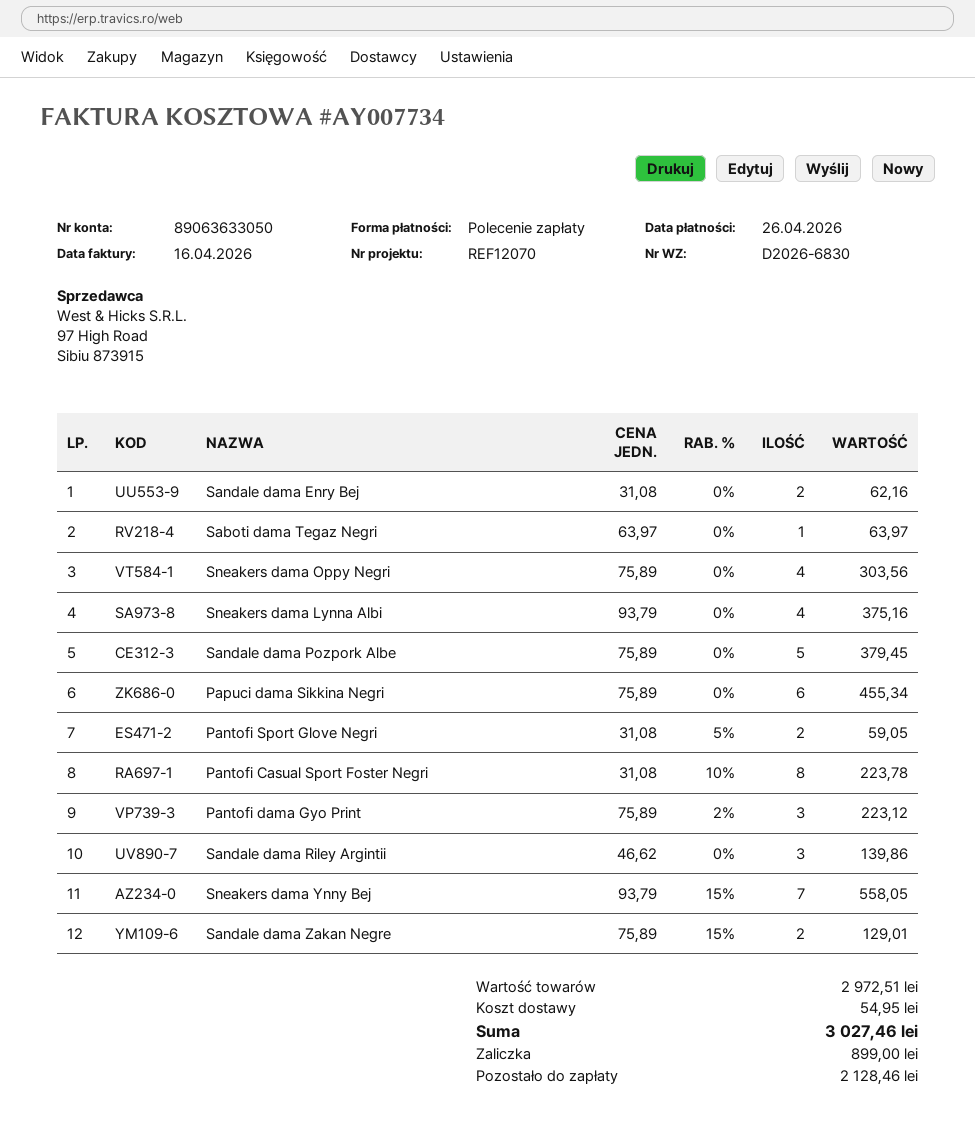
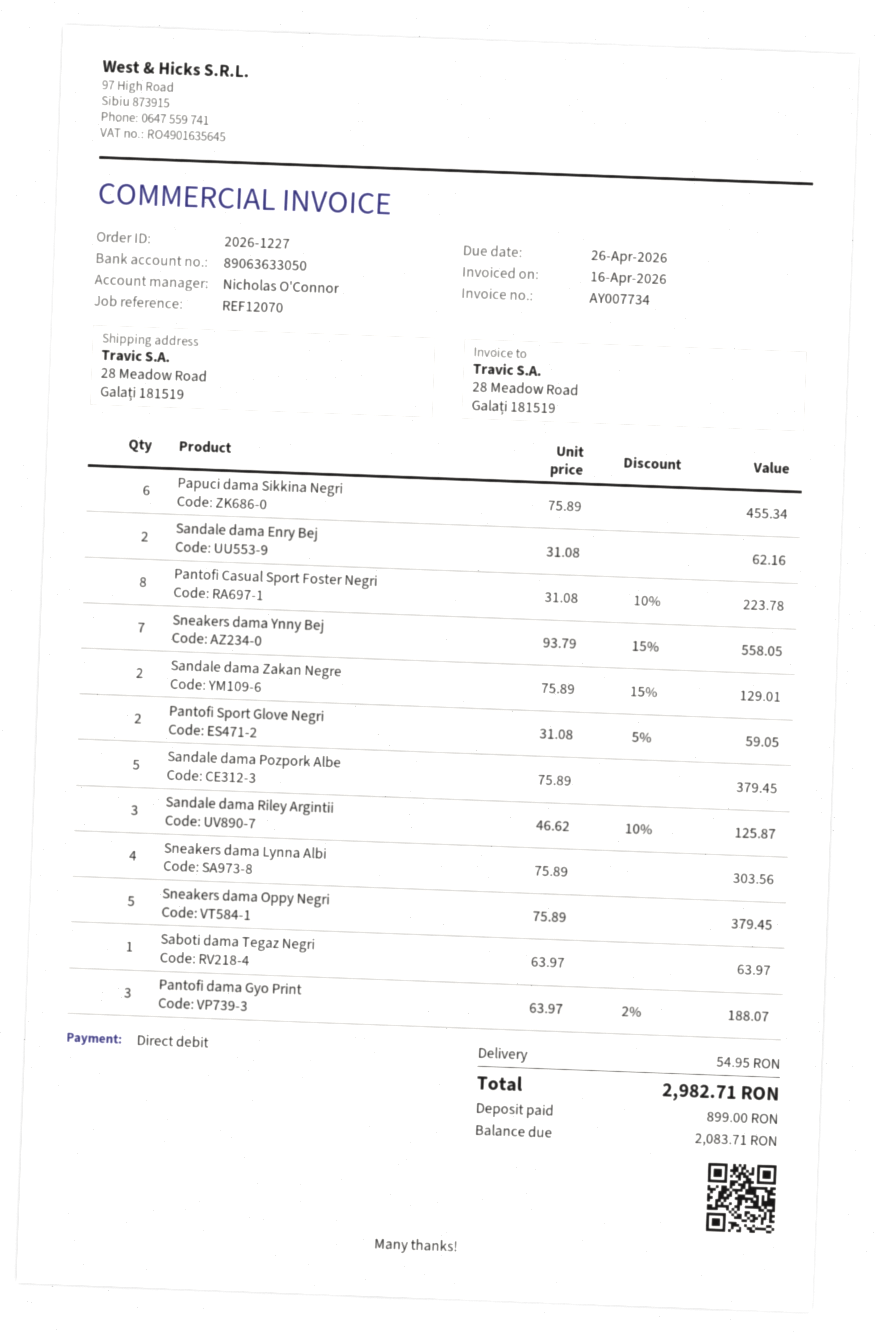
Sneakers dama Oppy Negri: 4 x 75.89 = 303.56 -> 5 x 75.89 = 379.45
Sneakers dama Lynna Albi: 4 x 93.79 = 375.16 -> 4 x 75.89 = 303.56
Pantofi dama Gyo Print: 3 x 75.89 - 2% = 223.12 -> 3 x 63.97 - 2% = 188.07
Sandale dama Riley Argintii: 3 x 46.62 = 139.86 -> 3 x 46.62 - 10% = 125.87
total: 3027.46 -> 2982.71
balance: 2128.46 -> 2083.71

